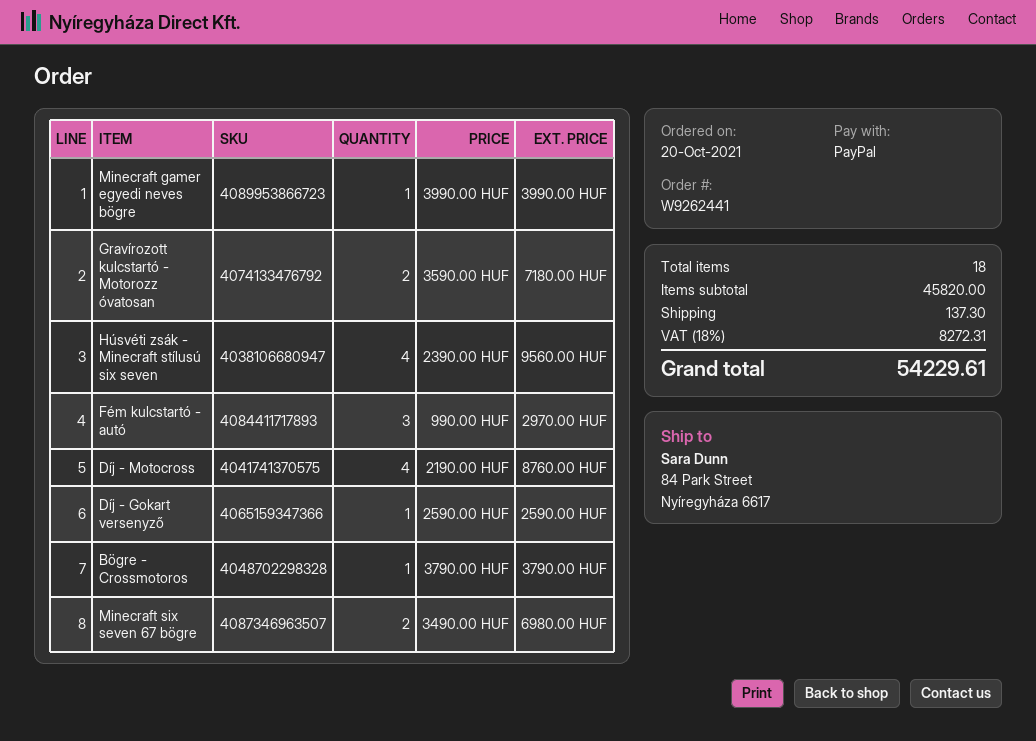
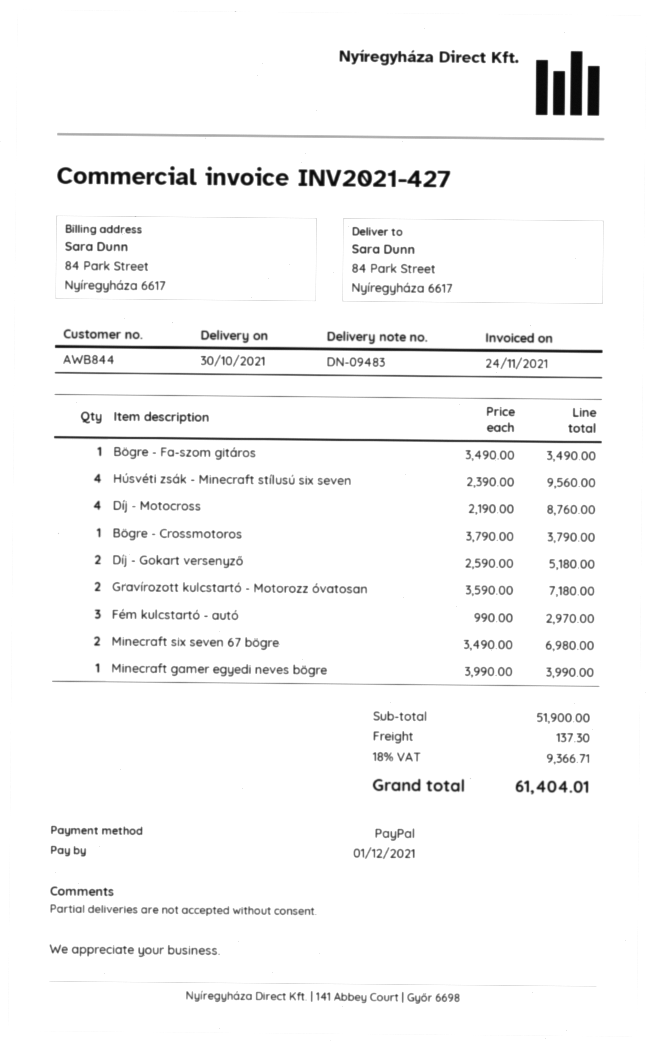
Díj - Gokart versenyző: 1 x 2590.00 = 2590.00 -> 2 x 2590.00 = 5180.00
Bögre - Fa-szom gitáros: none -> 1 x 3490.00 = 3490.00
subtotal: 45820.00 -> 51900.00
tax: 18% = 8272.31 -> 18% = 9366.71
total: 54229.61 -> 61404.01

